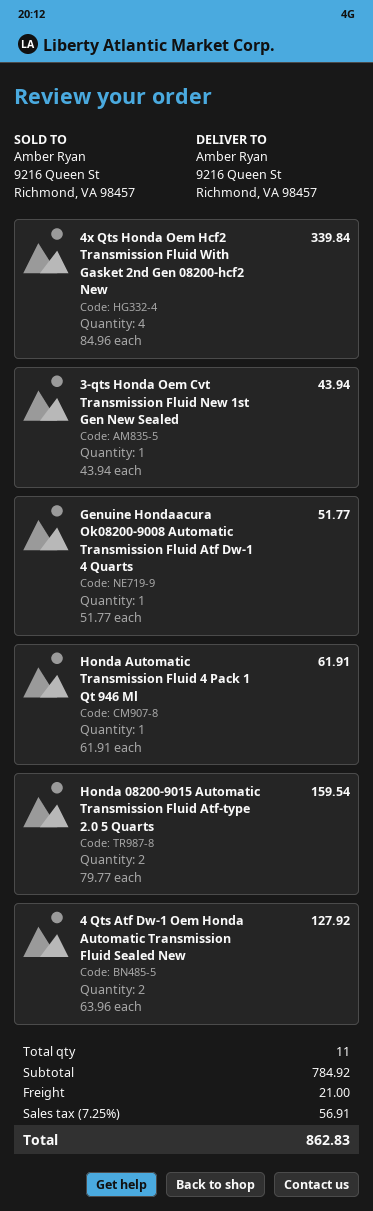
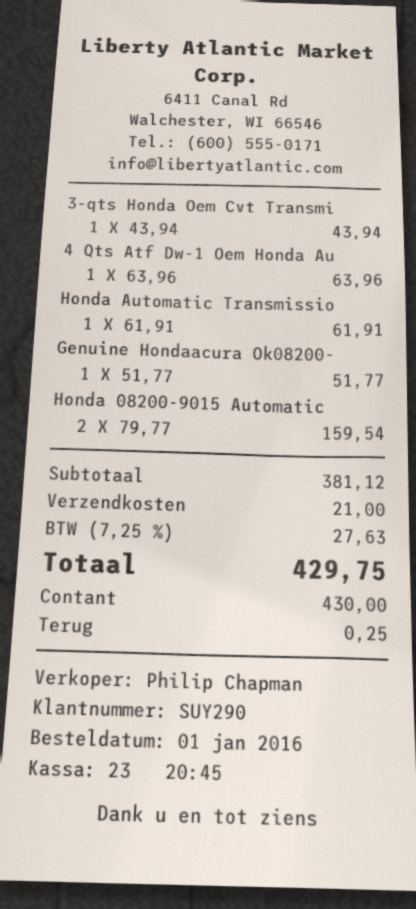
4x Qts Honda Oem Hcf2 Transmission Fluid With Gasket 2nd Gen 08200-hcf2 New: 4 x 84.96 = 339.84 -> none
4 Qts Atf Dw-1 Oem Honda Automatic Transmission Fluid Sealed New: 2 x 63.96 = 127.92 -> 1 x 63.96 = 63.96
subtotal: 784.92 -> 381.12
tax: 7.25% = 56.91 -> 7.25% = 27.63
total: 862.83 -> 429.75

